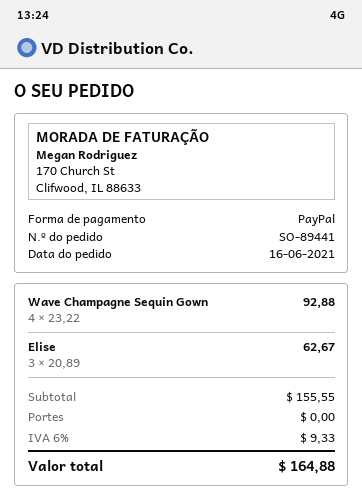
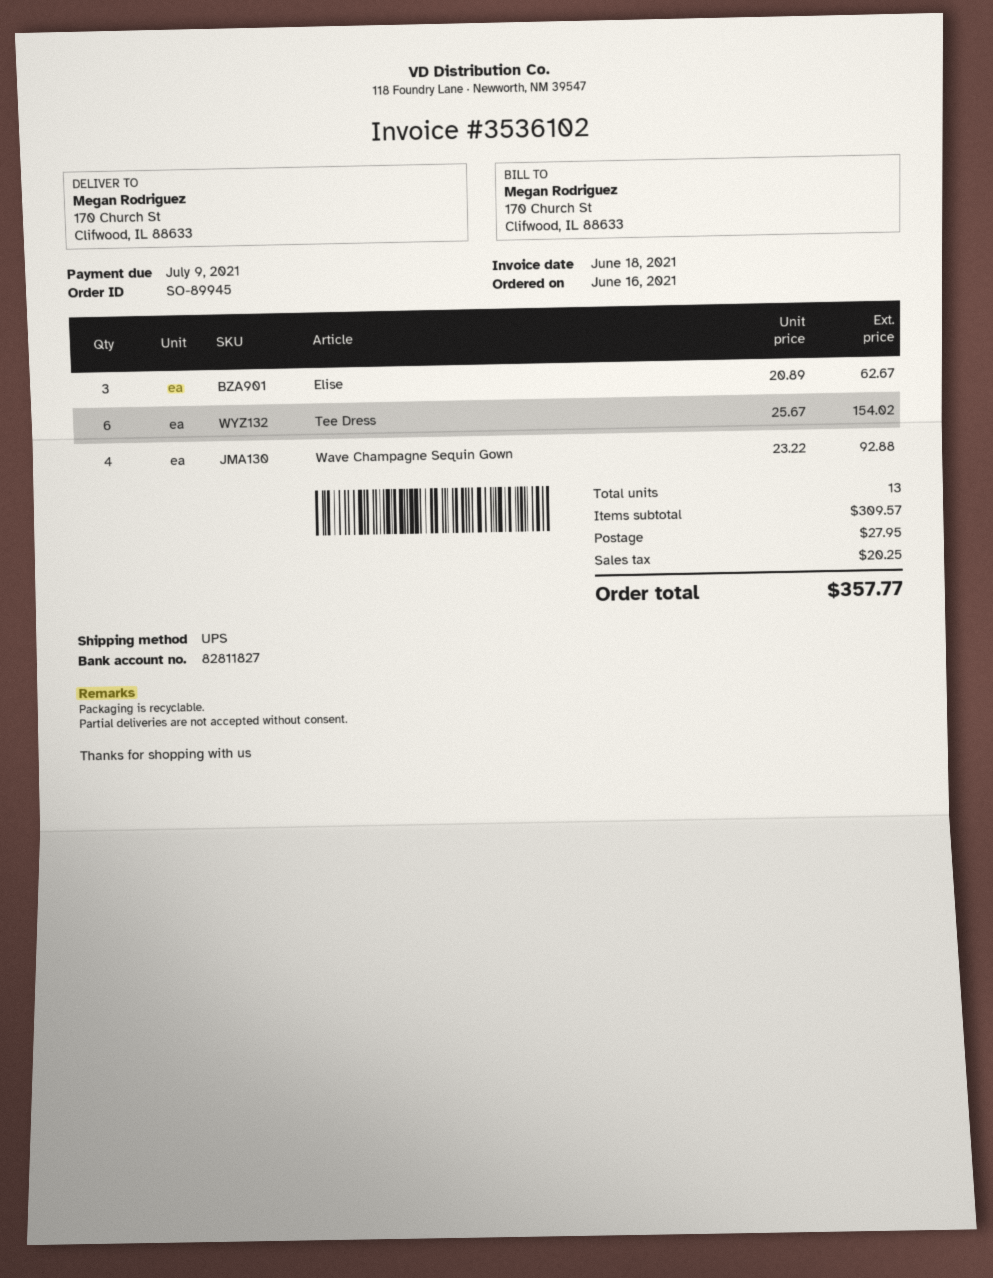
order number: SO-89441 -> SO-89945
Tee Dress: none -> 6 x 25.67 = 154.02
subtotal: 155.55 -> 309.57
shipping: 0.00 -> 27.95
tax: 9.33 -> 20.25
total: 164.88 -> 357.77

